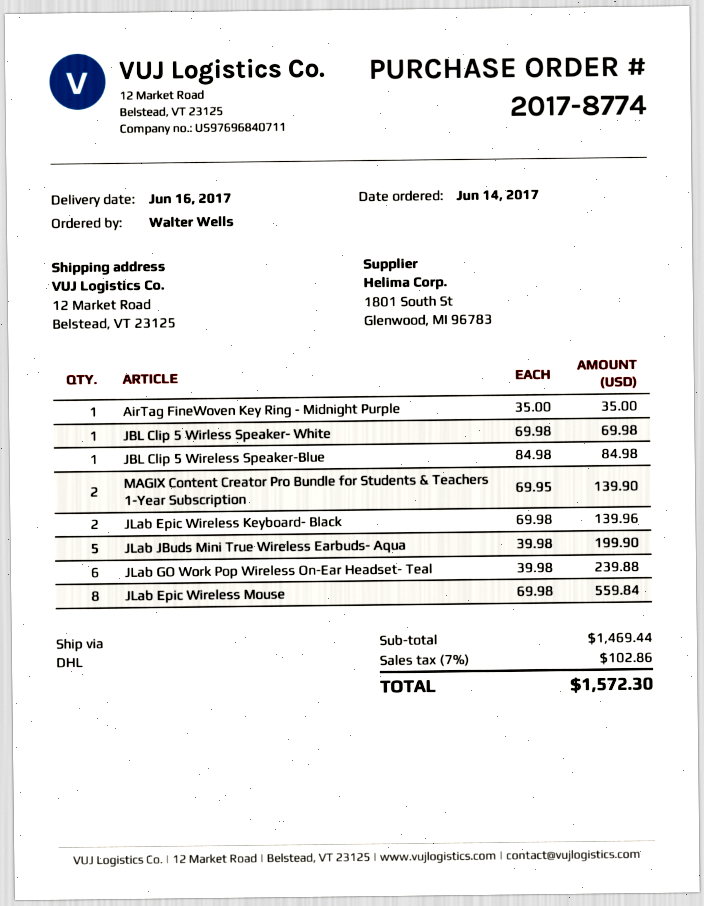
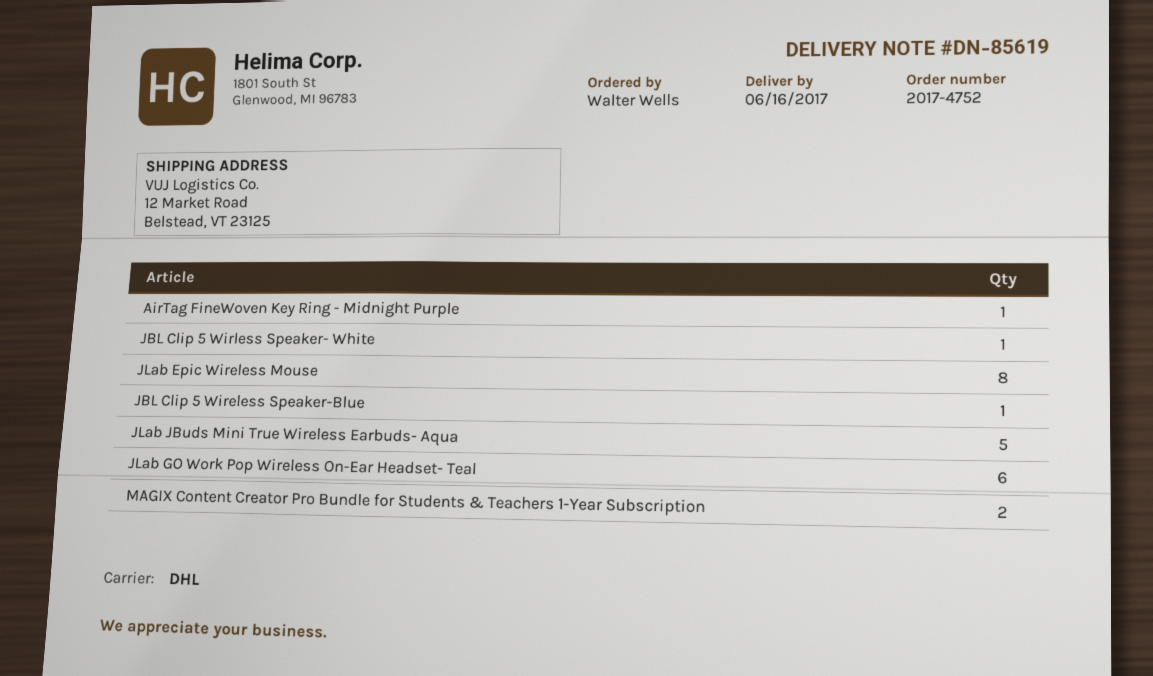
order number: 2017-8774 -> 2017-4752
JLab Epic Wireless Keyboard- Black: 2 -> none

